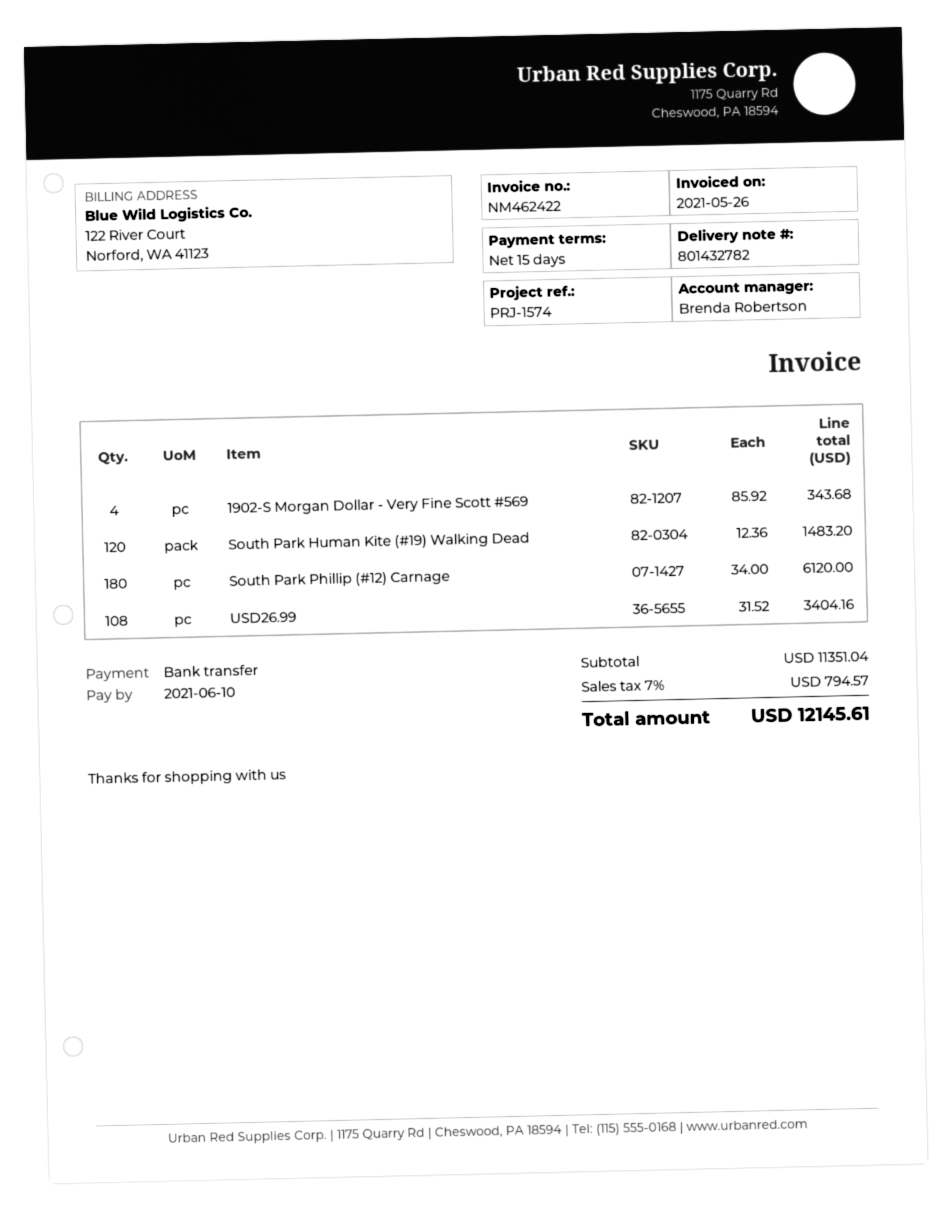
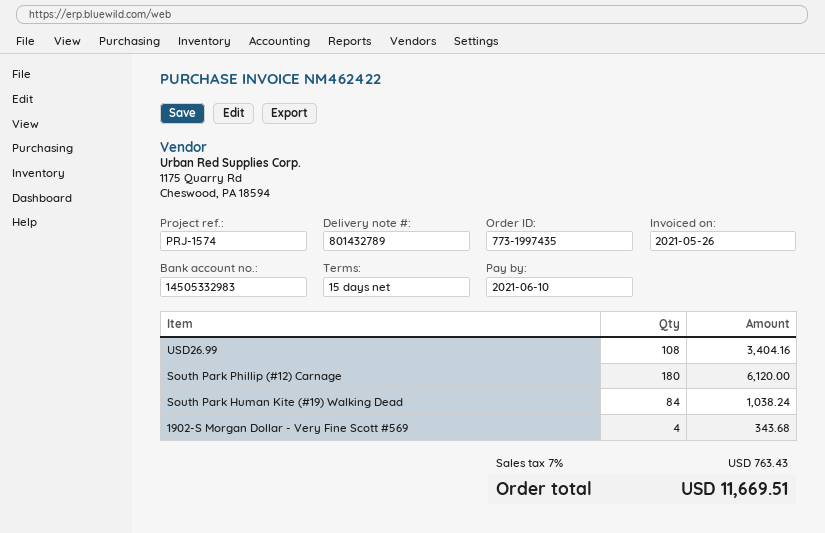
delivery note number: 801432782 -> 801432789
South Park Human Kite (#19) Walking Dead: 120 for 1483.20 -> 84 for 1038.24
tax: 7% = 794.57 -> 7% = 763.43
total: 12145.61 -> 11669.51

